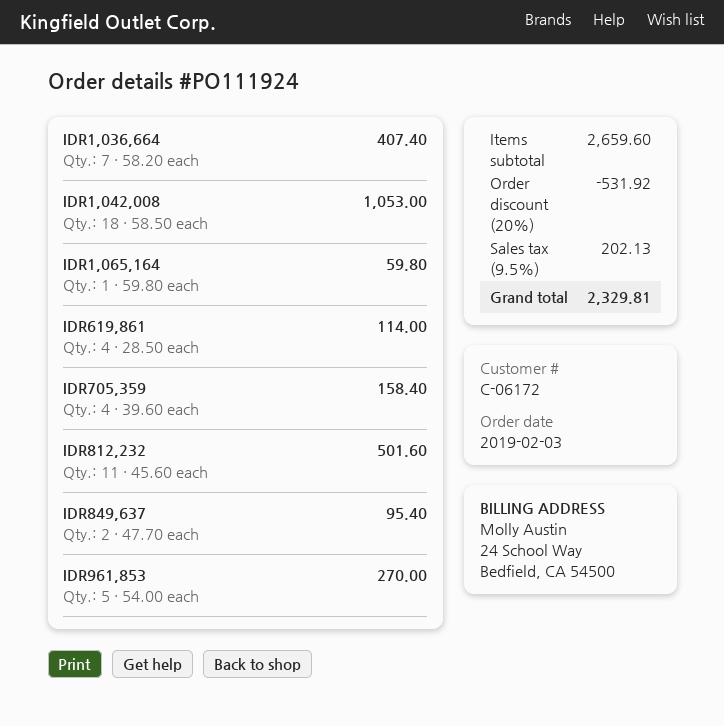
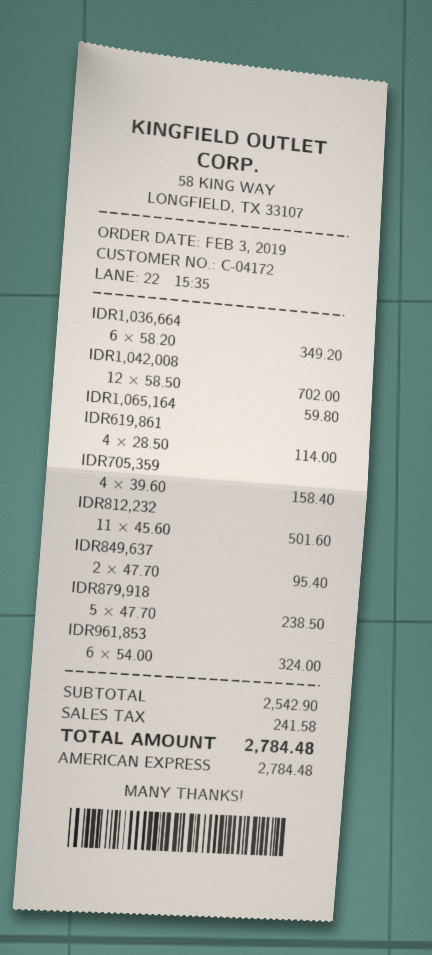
customer number: C-06172 -> C-04172
IDR1,036,664: 7 x 58.20 = 407.40 -> 6 x 58.20 = 349.20
IDR1,042,008: 18 x 58.50 = 1053.00 -> 12 x 58.50 = 702.00
IDR961,853: 5 x 54.00 = 270.00 -> 6 x 54.00 = 324.00
IDR879,918: none -> 5 x 47.70 = 238.50
subtotal: 2659.60 -> 2542.90
discount: 20% = 531.92 -> none
tax: 202.13 -> 241.58
total: 2329.81 -> 2784.48

